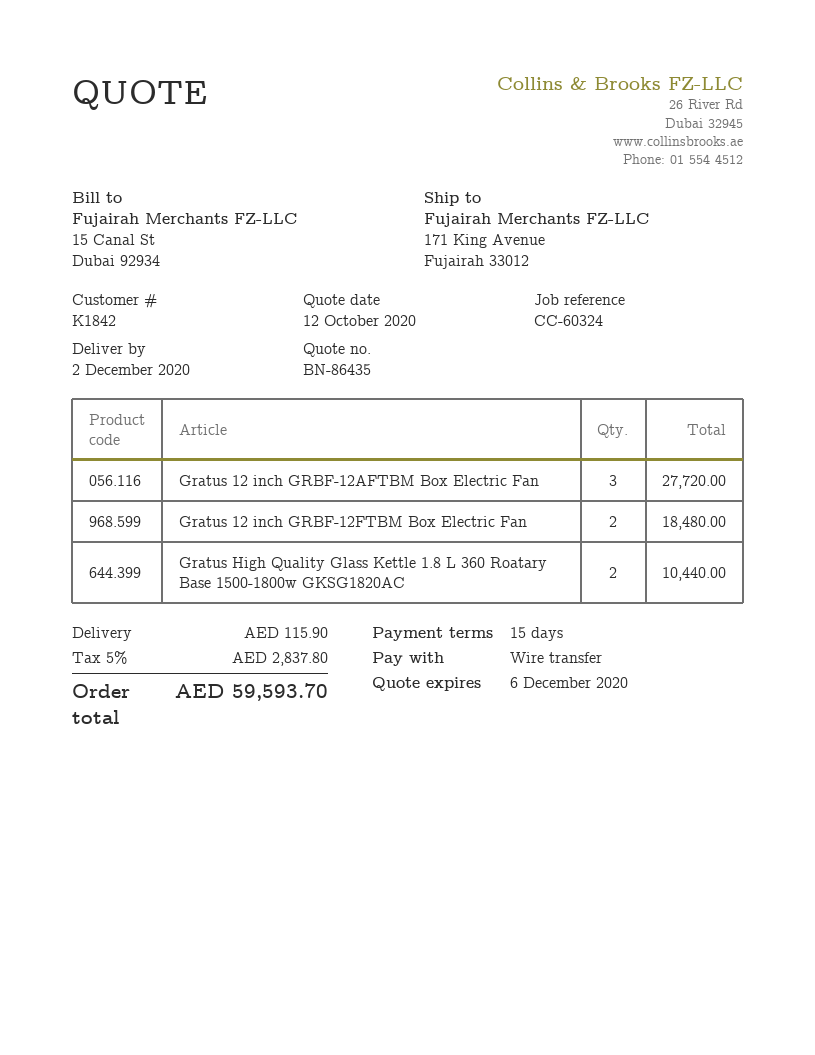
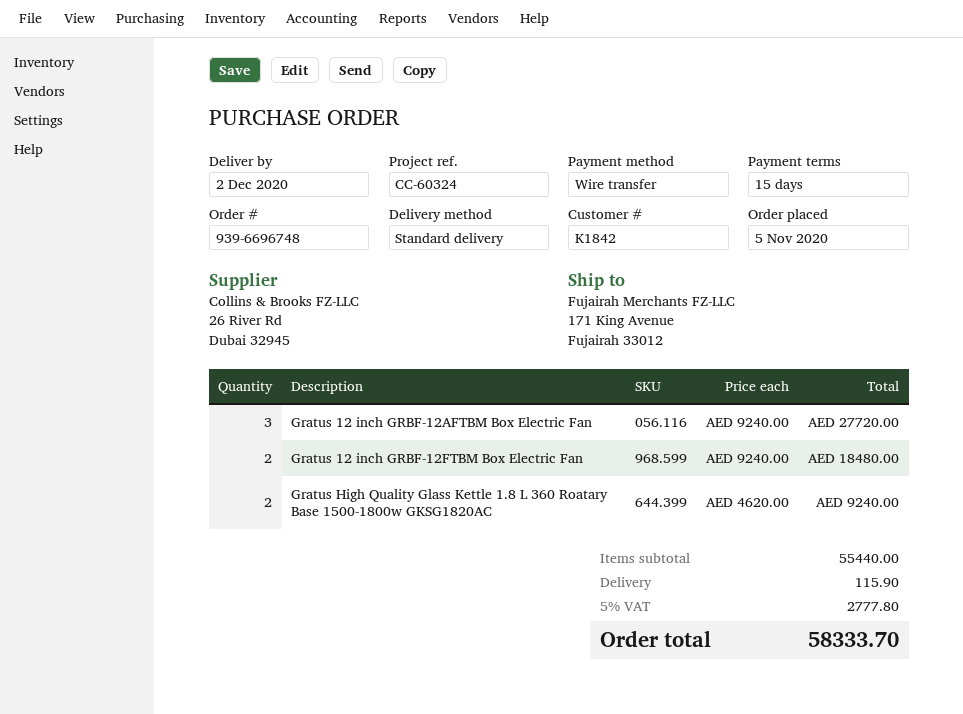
Gratus High Quality Glass Kettle 1.8 L 360 Roatary Base 1500-1800w GKSG1820AC: 2 for 10440.00 -> 2 for 9240.00
tax: 5% = 2837.80 -> 5% = 2777.80
total: 59593.70 -> 58333.70

